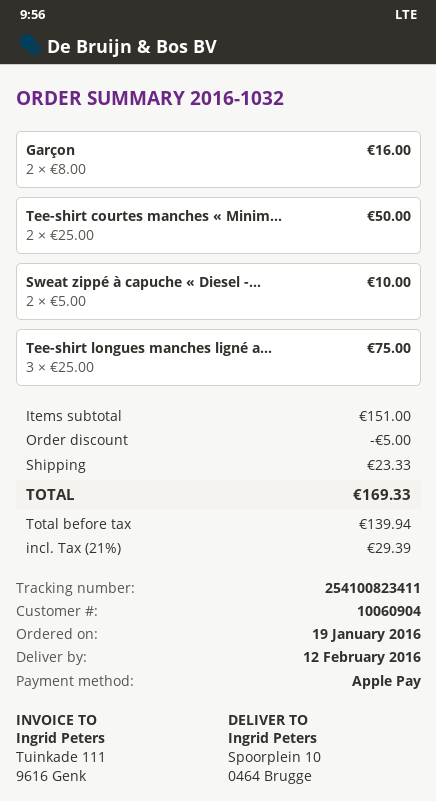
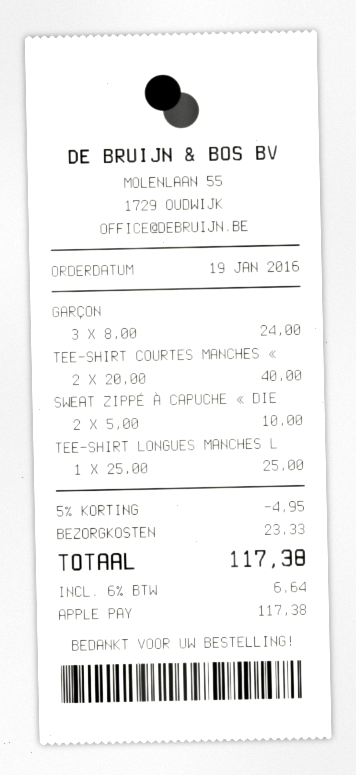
Garçon: 2 x 8.00 = 16.00 -> 3 x 8.00 = 24.00
Tee-shirt courtes manches « Minim...: 2 x 25.00 = 50.00 -> 2 x 20.00 = 40.00
Tee-shirt longues manches ligné a...: 3 x 25.00 = 75.00 -> 1 x 25.00 = 25.00
discount: 5.00 -> 4.95
tax: 21% = 29.39 -> 6% = 6.64
total: 169.33 -> 117.38

